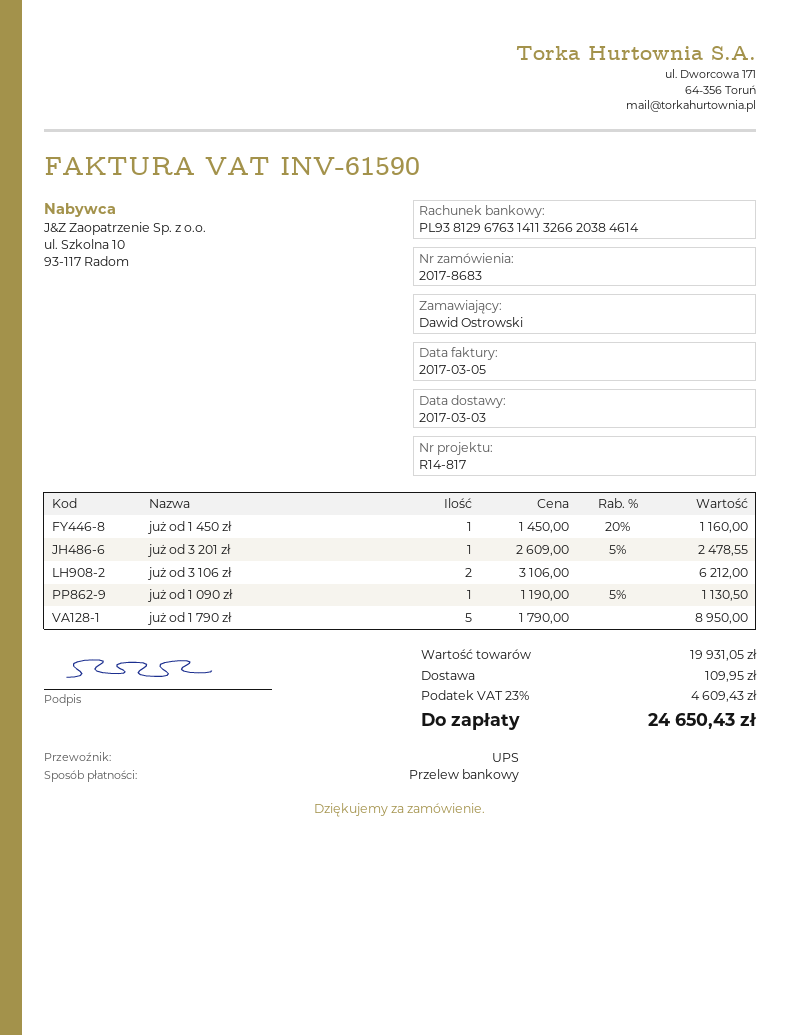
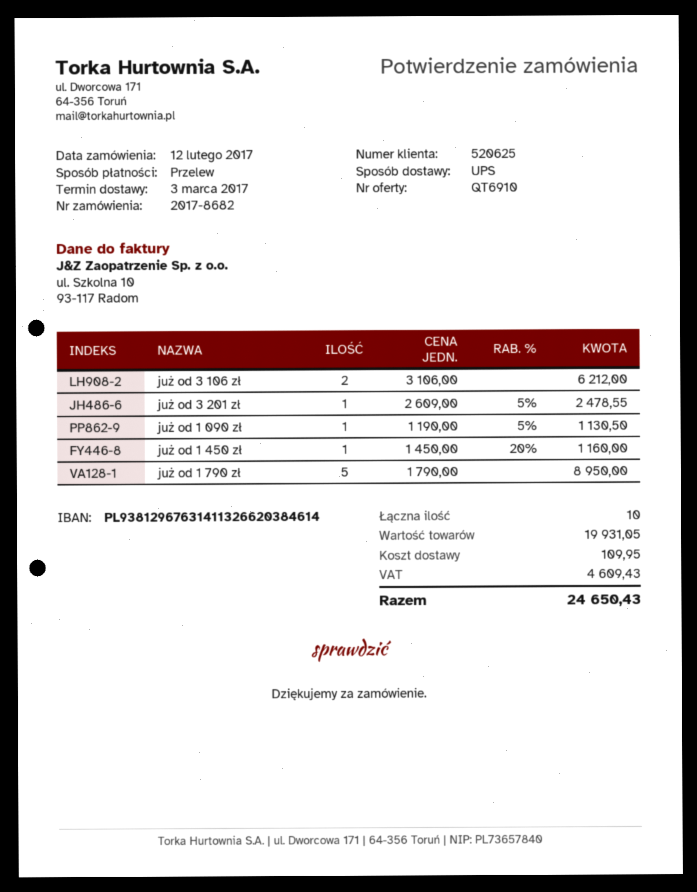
order number: 2017-8683 -> 2017-8682

